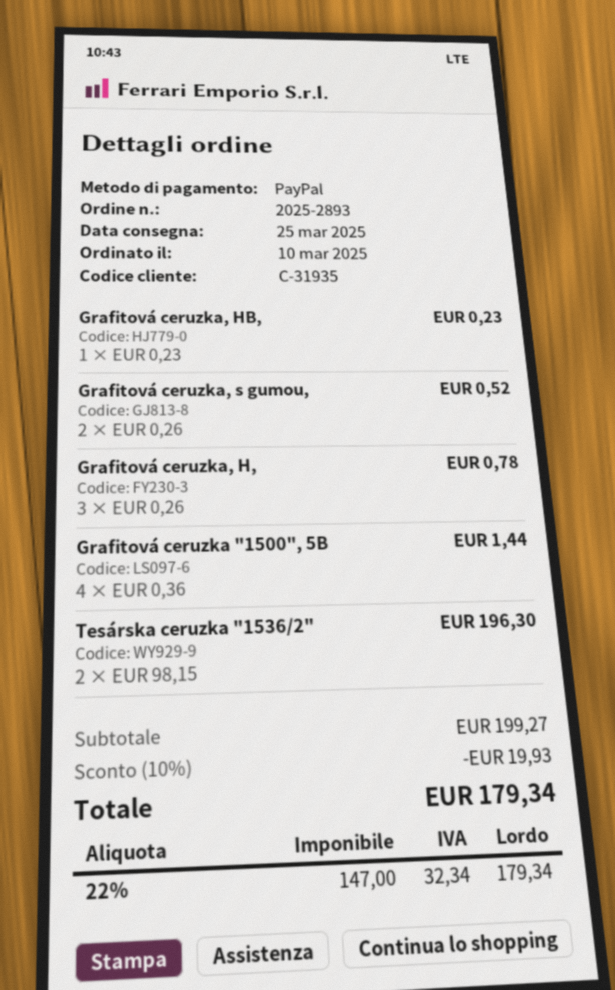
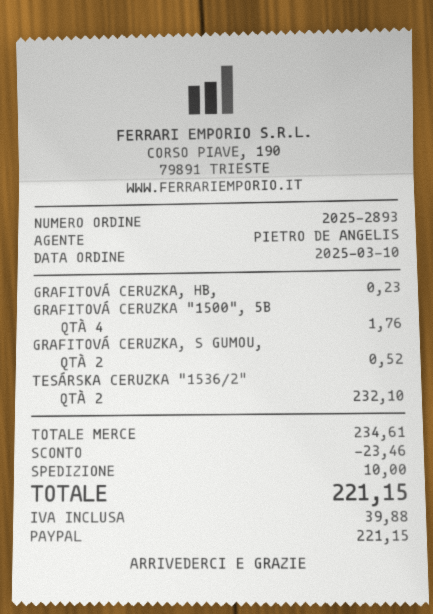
Grafitová ceruzka, H,: 3 for 0.78 -> none
Grafitová ceruzka "1500", 5B: 4 for 1.44 -> 4 for 1.76
Tesárska ceruzka "1536/2": 2 for 196.30 -> 2 for 232.10
subtotal: 199.27 -> 234.61
discount: 19.93 -> 23.46
shipping: none -> 10.00
tax: 32.34 -> 39.88
total: 179.34 -> 221.15

